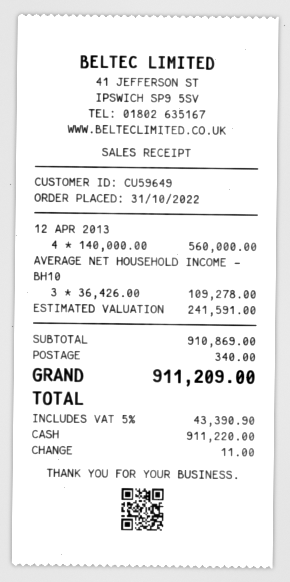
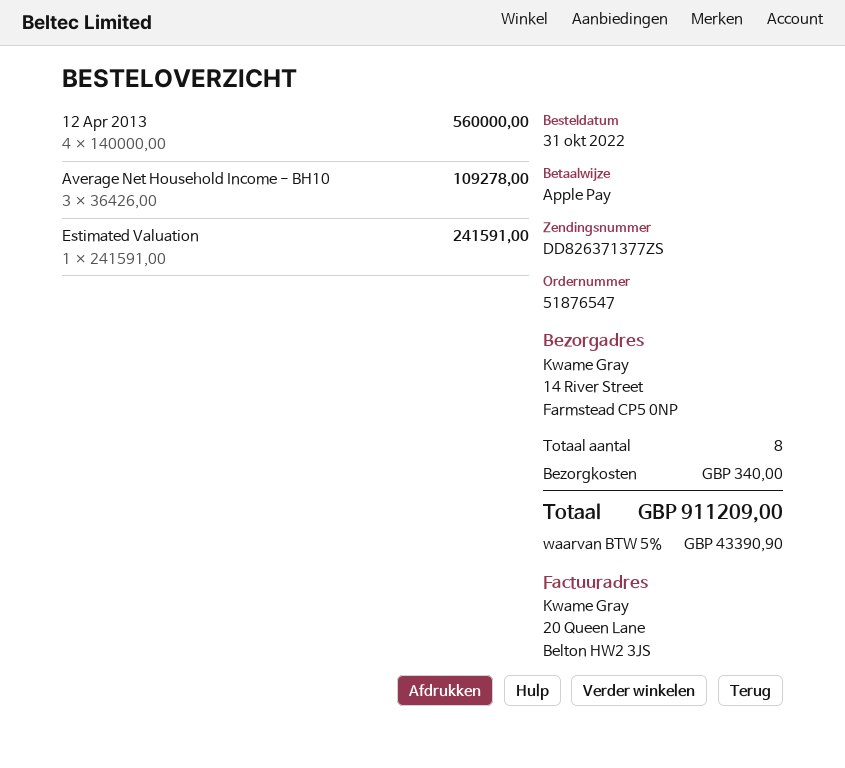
payment method: cash -> Apple Pay

